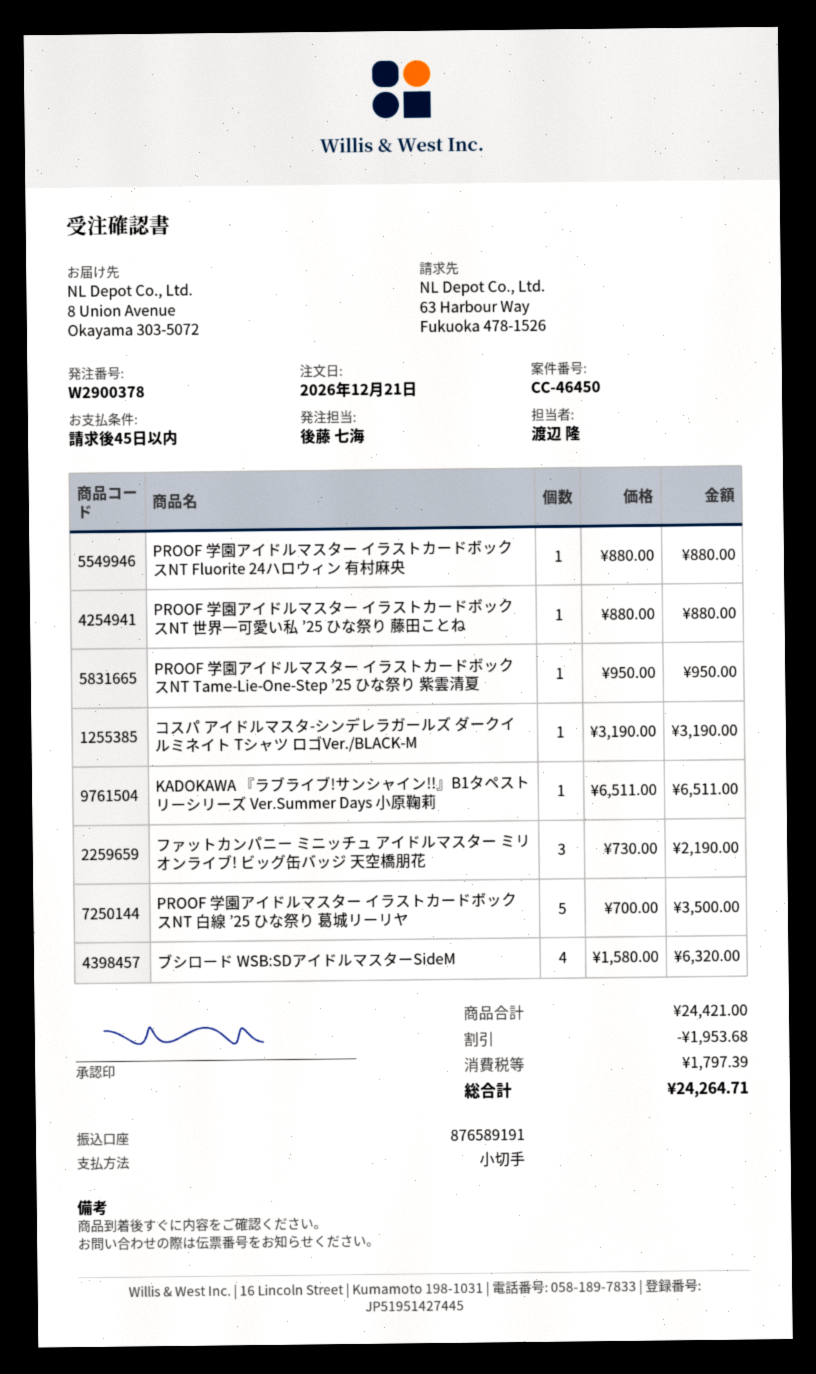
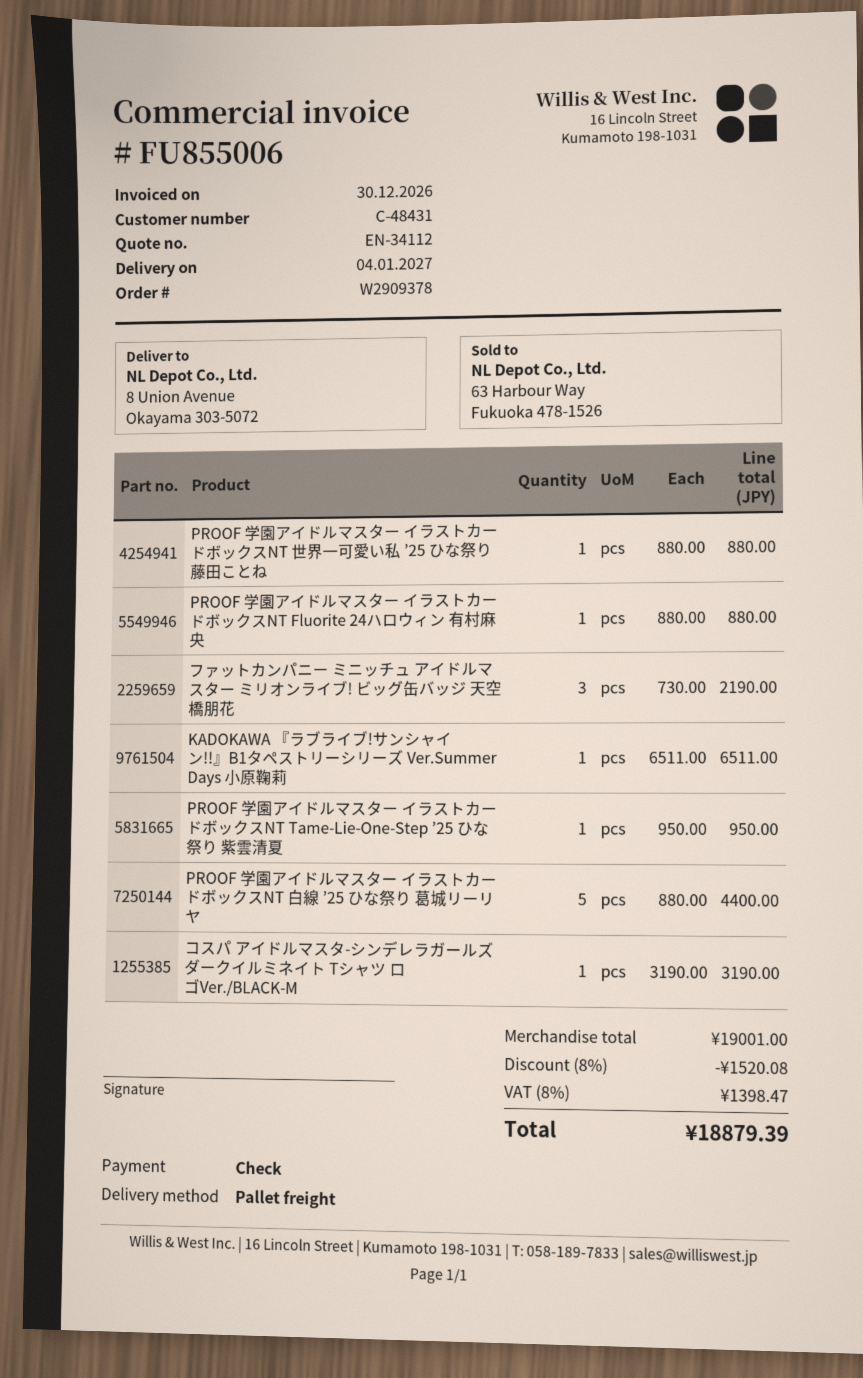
order number: W2900378 -> W2909378
PROOF 学園アイドルマスター イラストカードボックスNT 白線 ’25 ひな祭り 葛城リーリヤ: 5 x 700.00 = 3500.00 -> 5 x 880.00 = 4400.00
ブシロード WSB:SDアイドルマスターSideM: 4 x 1580.00 = 6320.00 -> none
subtotal: 24421.00 -> 19001.00
discount: 1953.68 -> 1520.08
tax: 1797.39 -> 1398.47
total: 24264.71 -> 18879.39

